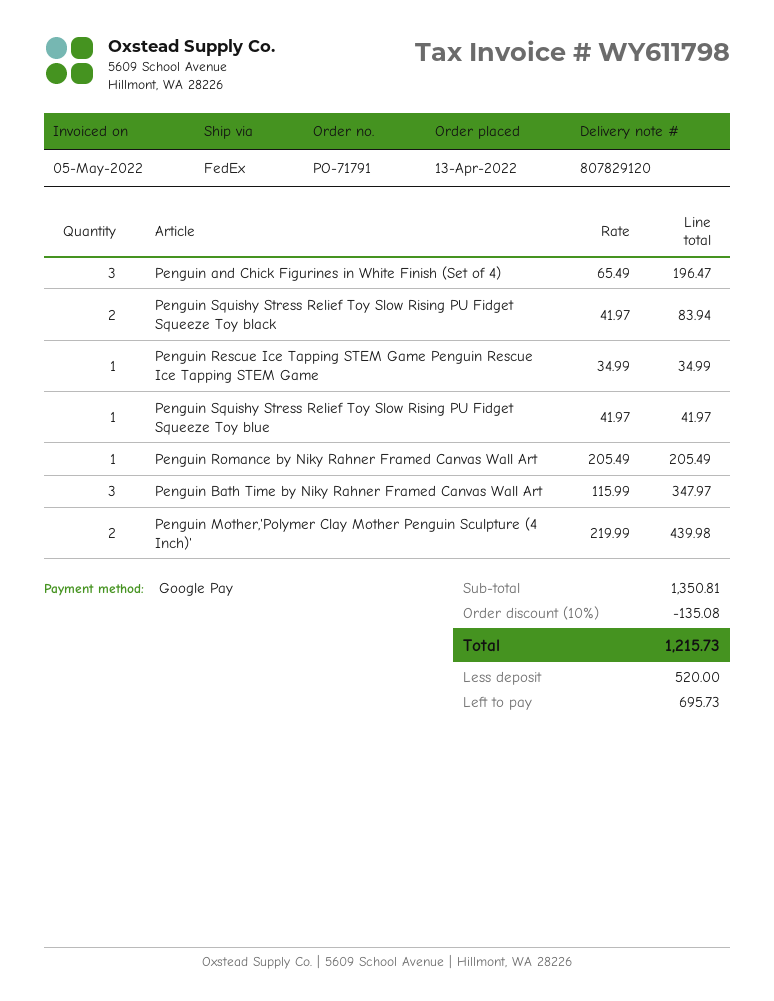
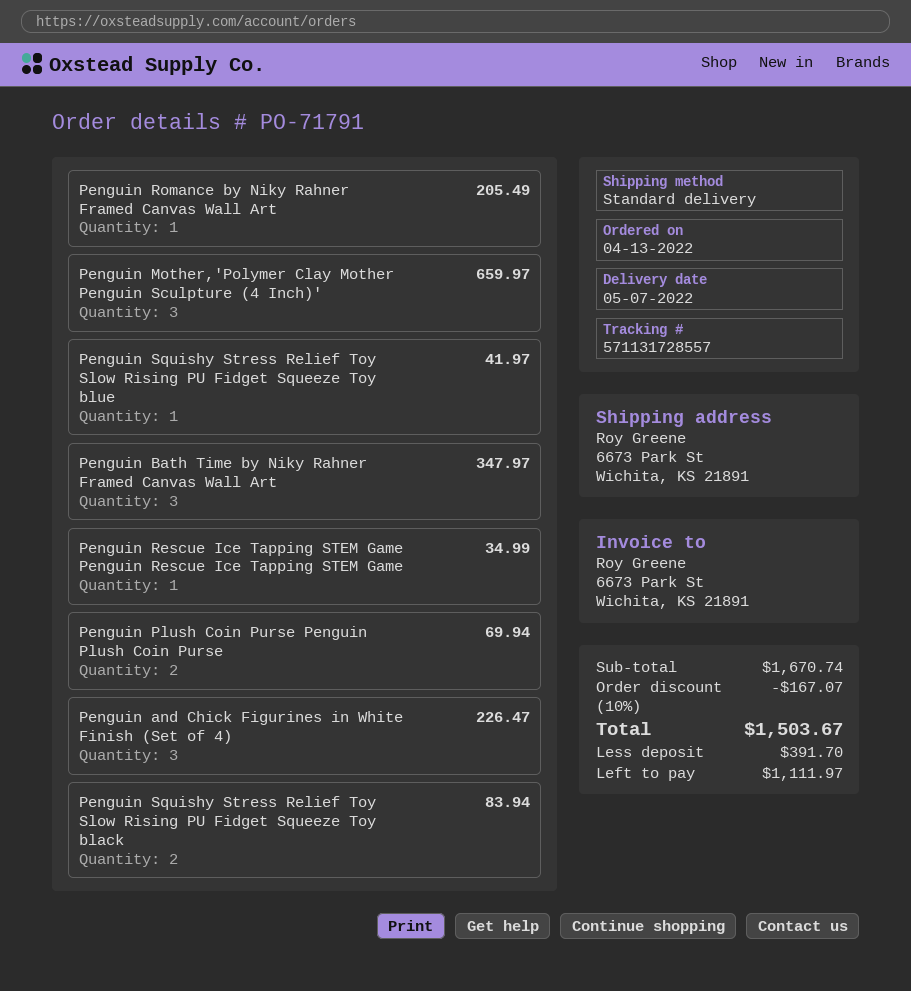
shipping method: FedEx -> standard
Penguin and Chick Figurines in White Finish (Set of 4): 3 for 196.47 -> 3 for 226.47
Penguin Mother,'Polymer Clay Mother Penguin Sculpture (4 Inch)': 2 for 439.98 -> 3 for 659.97
Penguin Plush Coin Purse Penguin Plush Coin Purse: none -> 2 for 69.94
subtotal: 1350.81 -> 1670.74
discount: 10% = 135.08 -> 10% = 167.07
total: 1215.73 -> 1503.67
deposit: 520.00 -> 391.70
balance: 695.73 -> 1111.97

